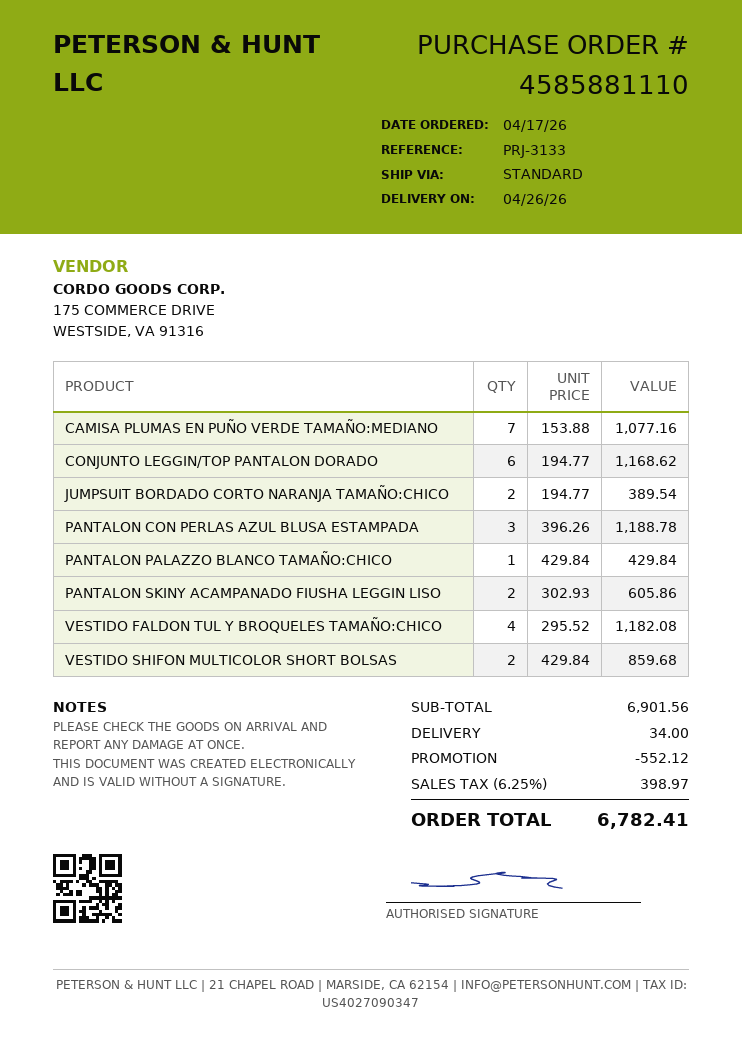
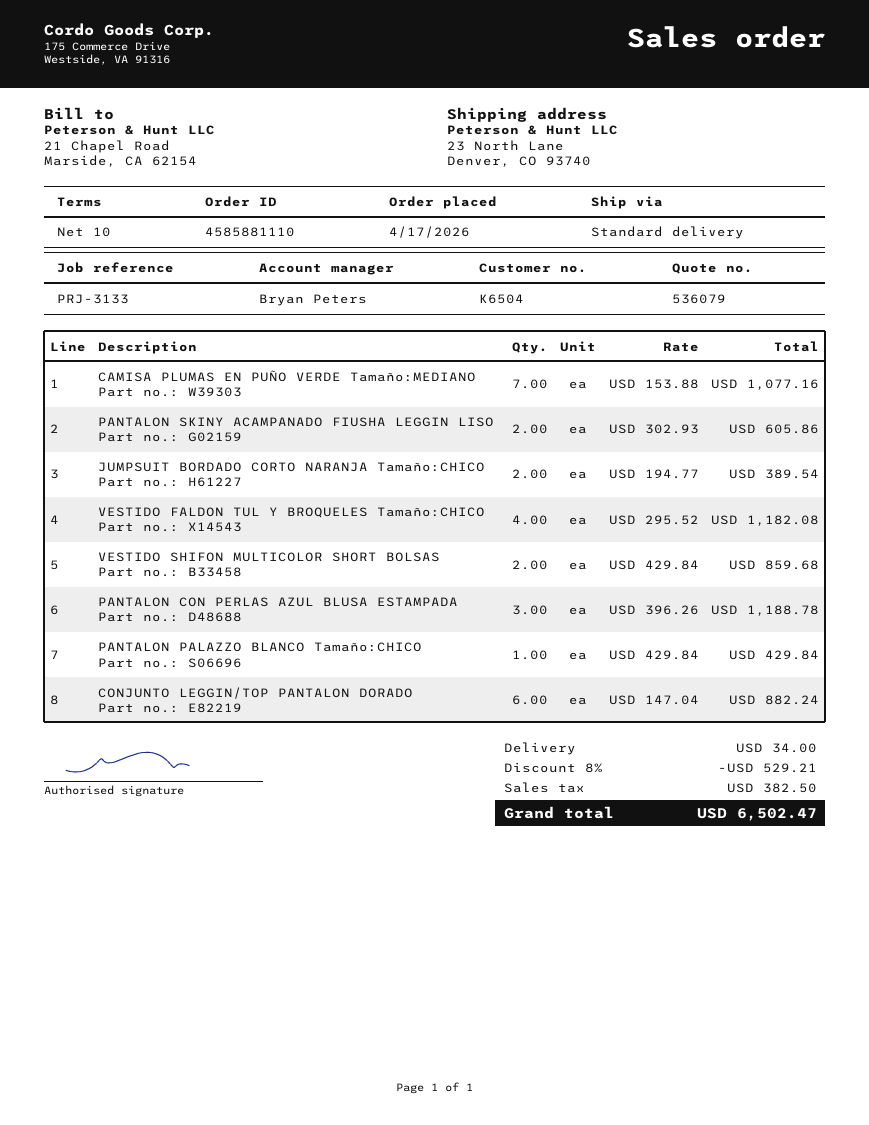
CONJUNTO LEGGIN/TOP PANTALON DORADO: 6 x 194.77 = 1168.62 -> 6 x 147.04 = 882.24
discount: 552.12 -> 529.21
tax: 398.97 -> 382.50
total: 6782.41 -> 6502.47

